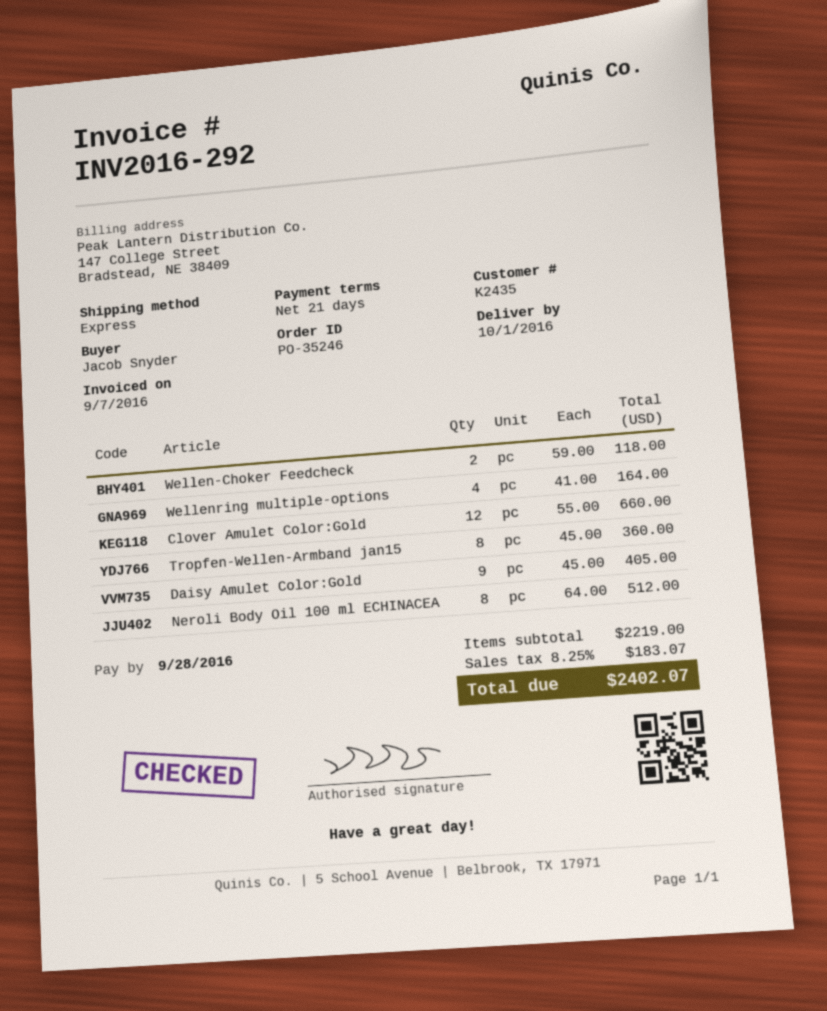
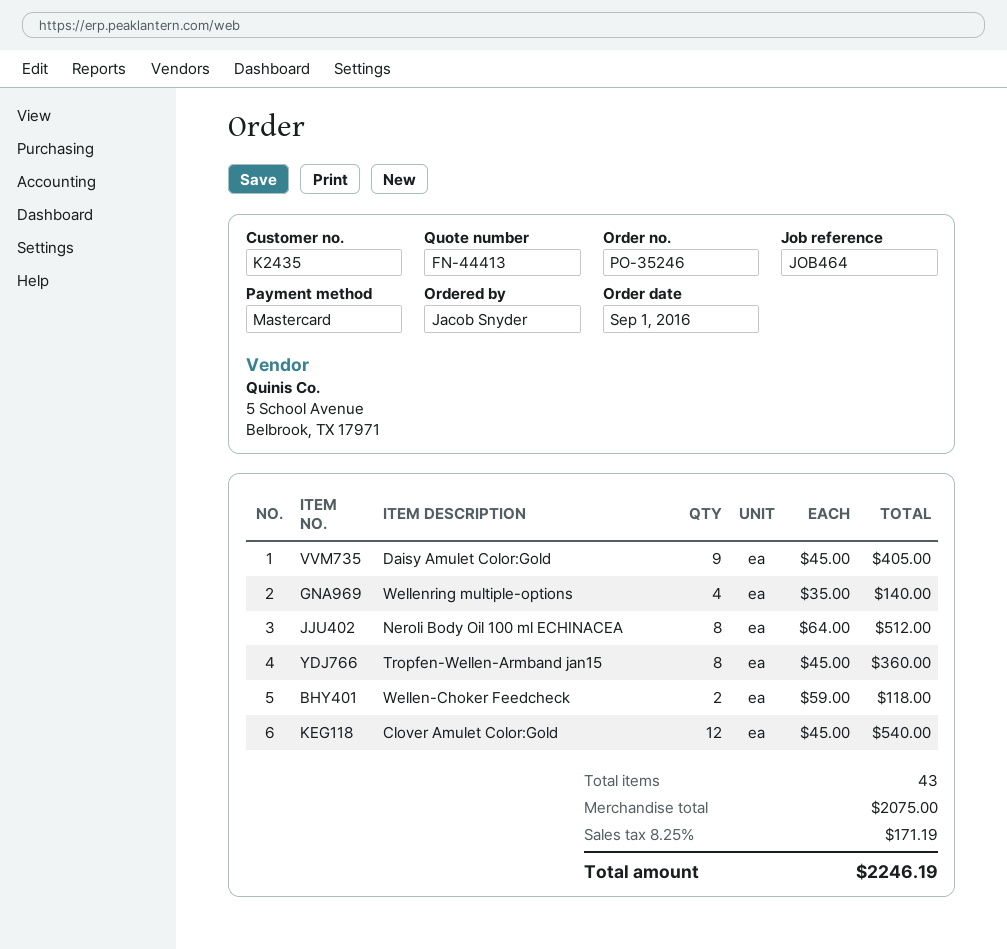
Wellenring multiple-options: 4 x 41.00 = 164.00 -> 4 x 35.00 = 140.00
Clover Amulet Color:Gold: 12 x 55.00 = 660.00 -> 12 x 45.00 = 540.00
subtotal: 2219.00 -> 2075.00
tax: 8.25% = 183.07 -> 8.25% = 171.19
total: 2402.07 -> 2246.19

